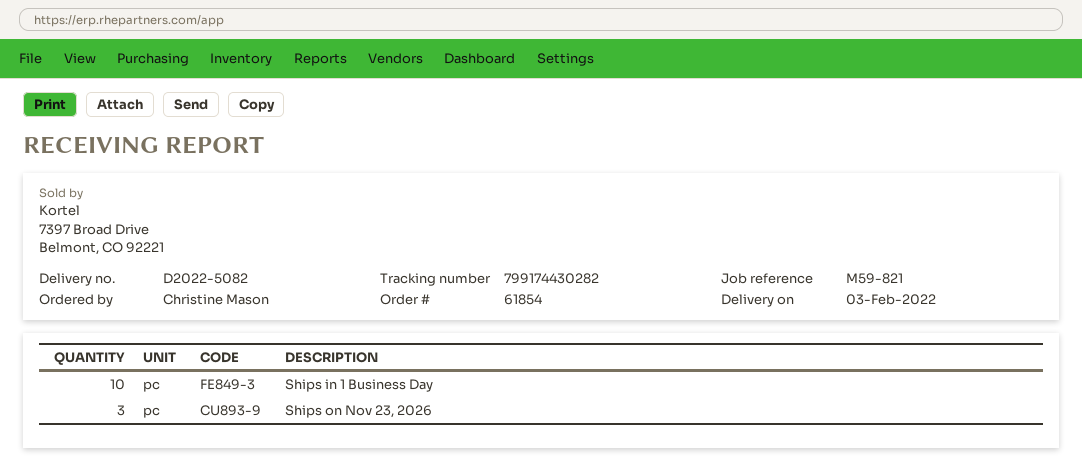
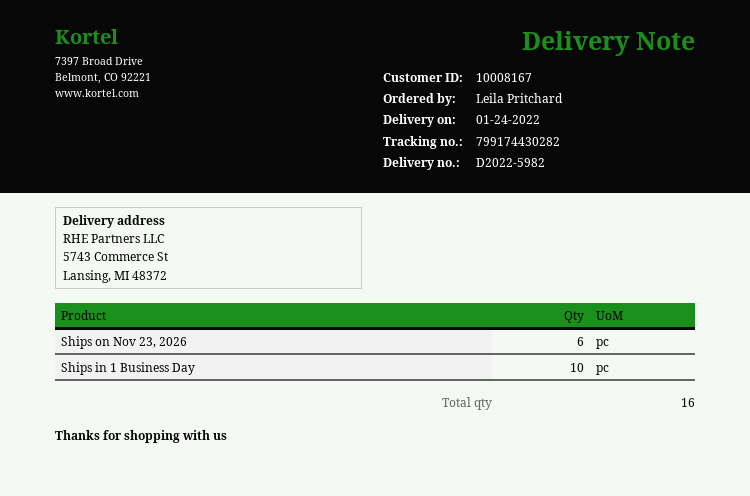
delivery note number: D2022-5082 -> D2022-5982
delivery date: 2022-02-03 -> 2022-01-24
ordered by: Christine Mason -> Leila Pritchard
Ships on Nov 23, 2026: 3 -> 6

